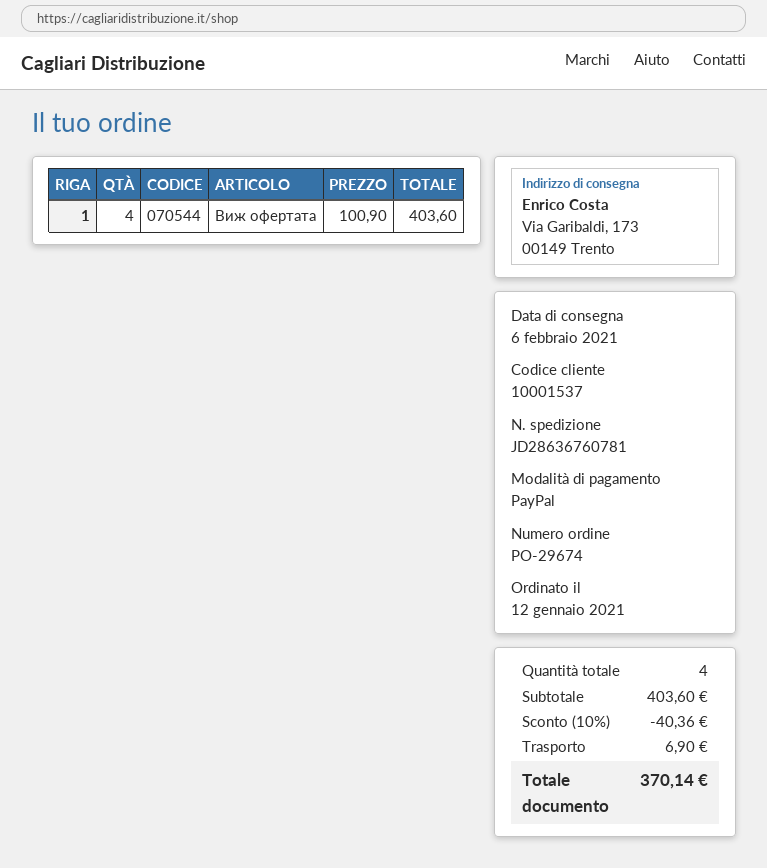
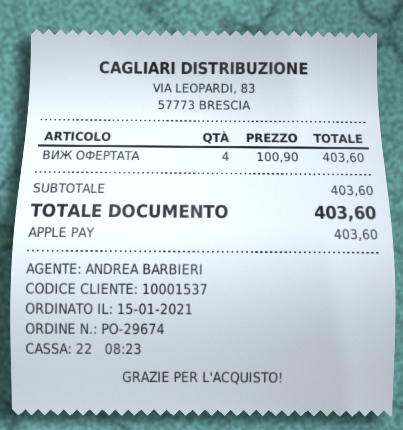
order date: 2021-01-12 -> 2021-01-15
payment method: PayPal -> Apple Pay
discount: 10% = 40.36 -> none
shipping: 6.90 -> none
total: 370.14 -> 403.60

